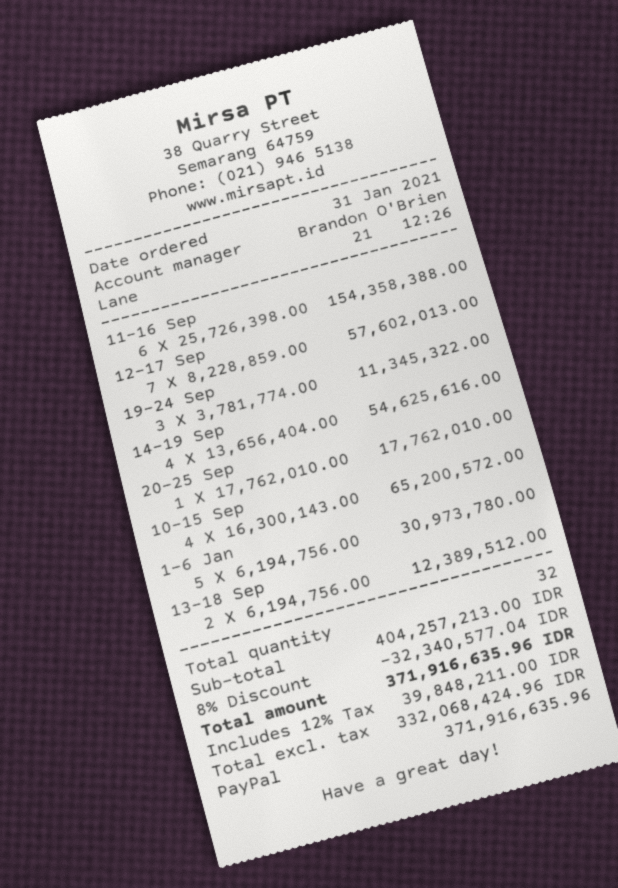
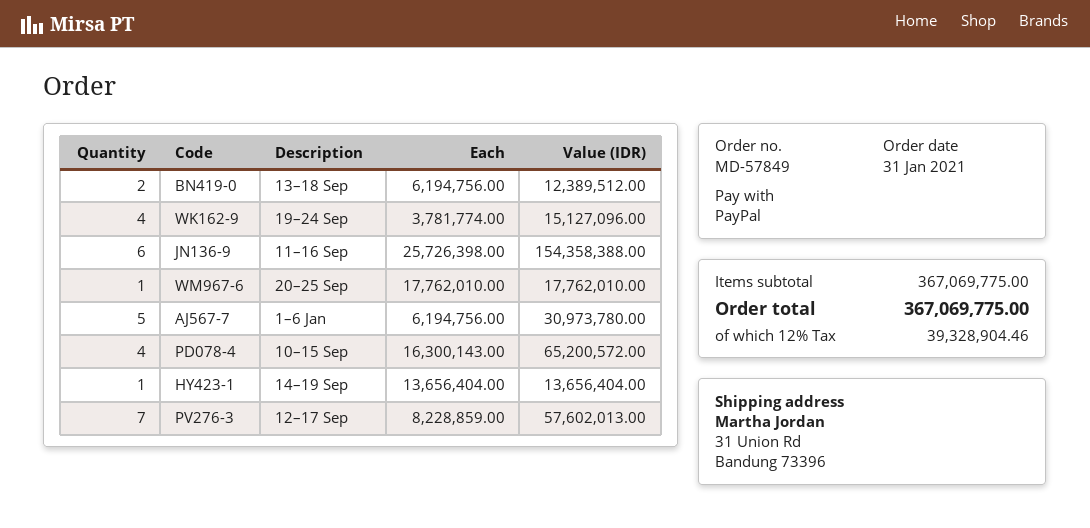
19–24 Sep: 3 x 3781774.00 = 11345322.00 -> 4 x 3781774.00 = 15127096.00
14–19 Sep: 4 x 13656404.00 = 54625616.00 -> 1 x 13656404.00 = 13656404.00
subtotal: 404257213.00 -> 367069775.00
discount: 8% = 32340577.04 -> none
tax: 12% = 39848211.00 -> 12% = 39328904.46
total: 371916635.96 -> 367069775.00

